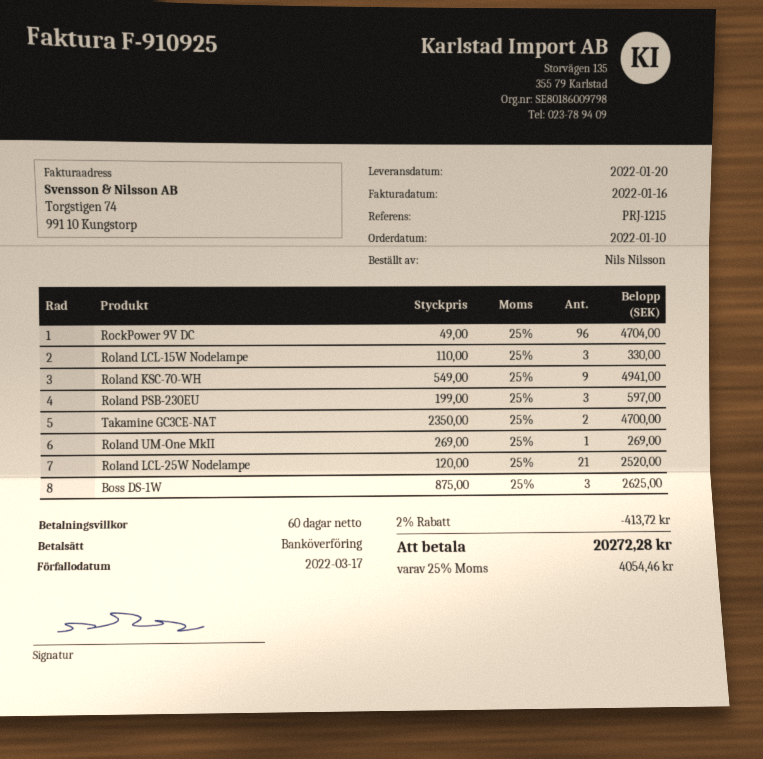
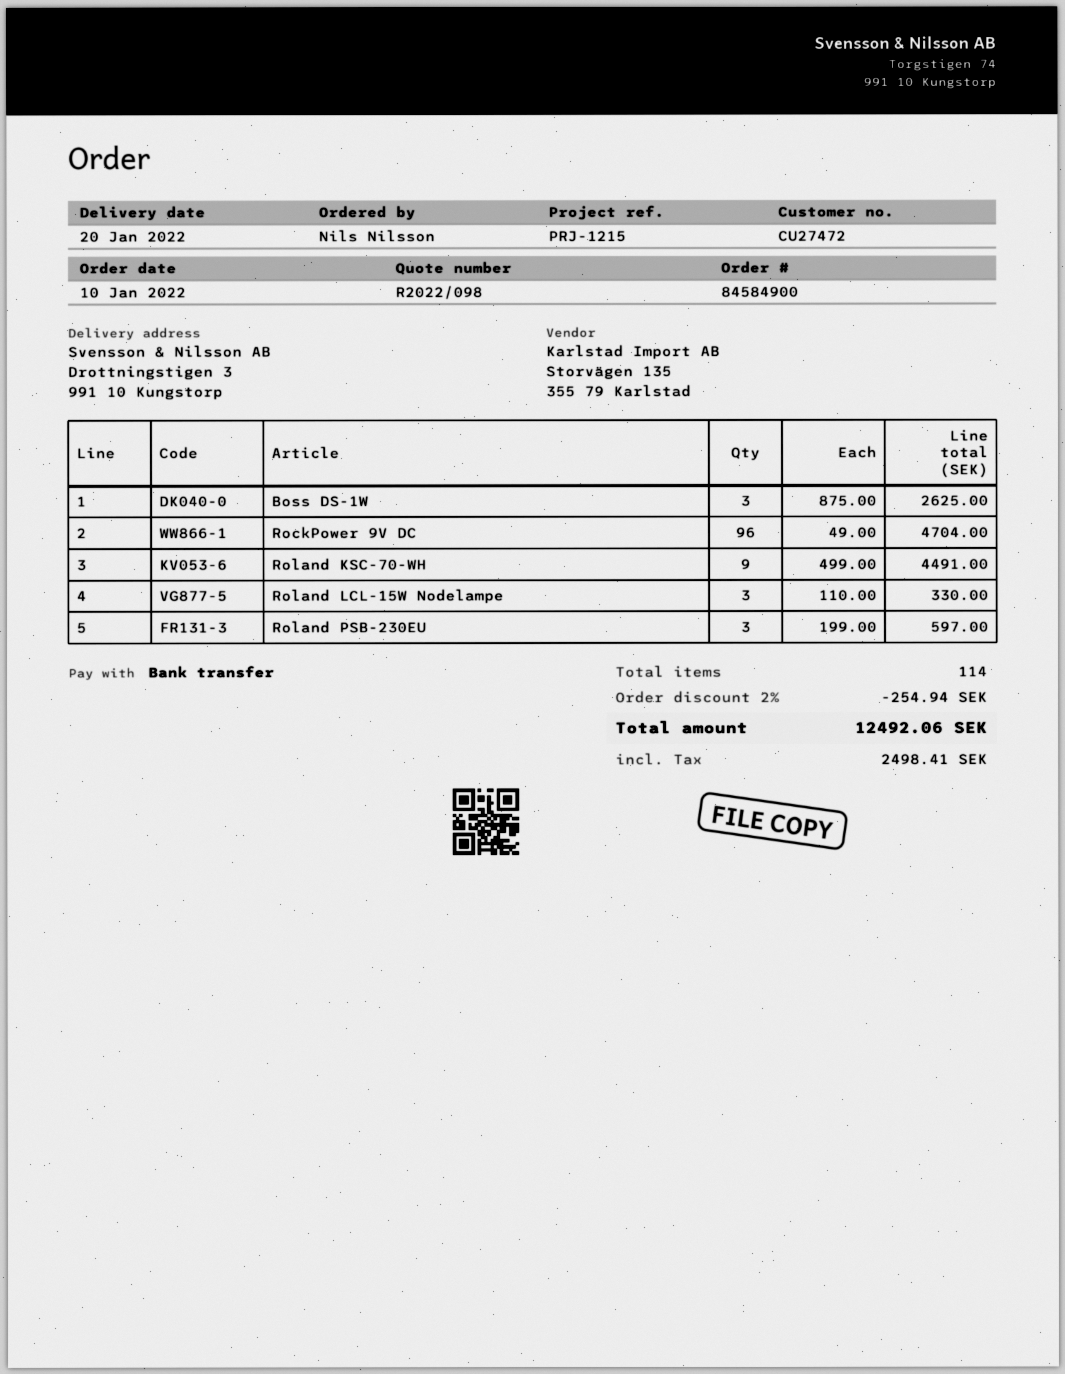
Roland KSC-70-WH: 9 x 549.00 = 4941.00 -> 9 x 499.00 = 4491.00
Takamine GC3CE-NAT: 2 x 2350.00 = 4700.00 -> none
Roland UM-One MkII: 1 x 269.00 = 269.00 -> none
Roland LCL-25W Nodelampe: 21 x 120.00 = 2520.00 -> none
discount: 2% = 413.72 -> 2% = 254.94
tax: 4054.46 -> 2498.41
total: 20272.28 -> 12492.06

